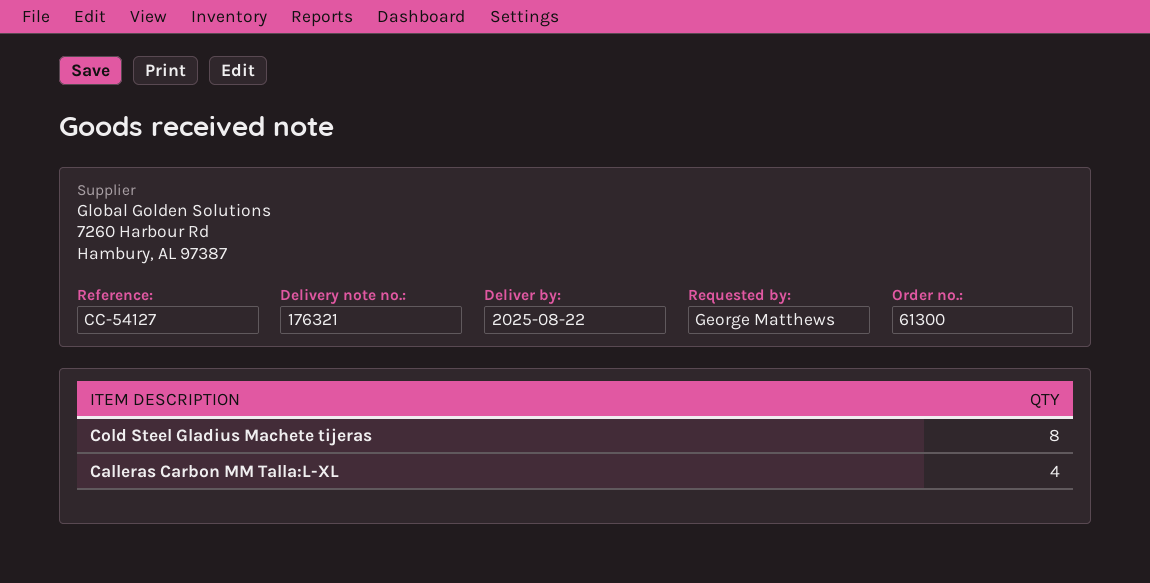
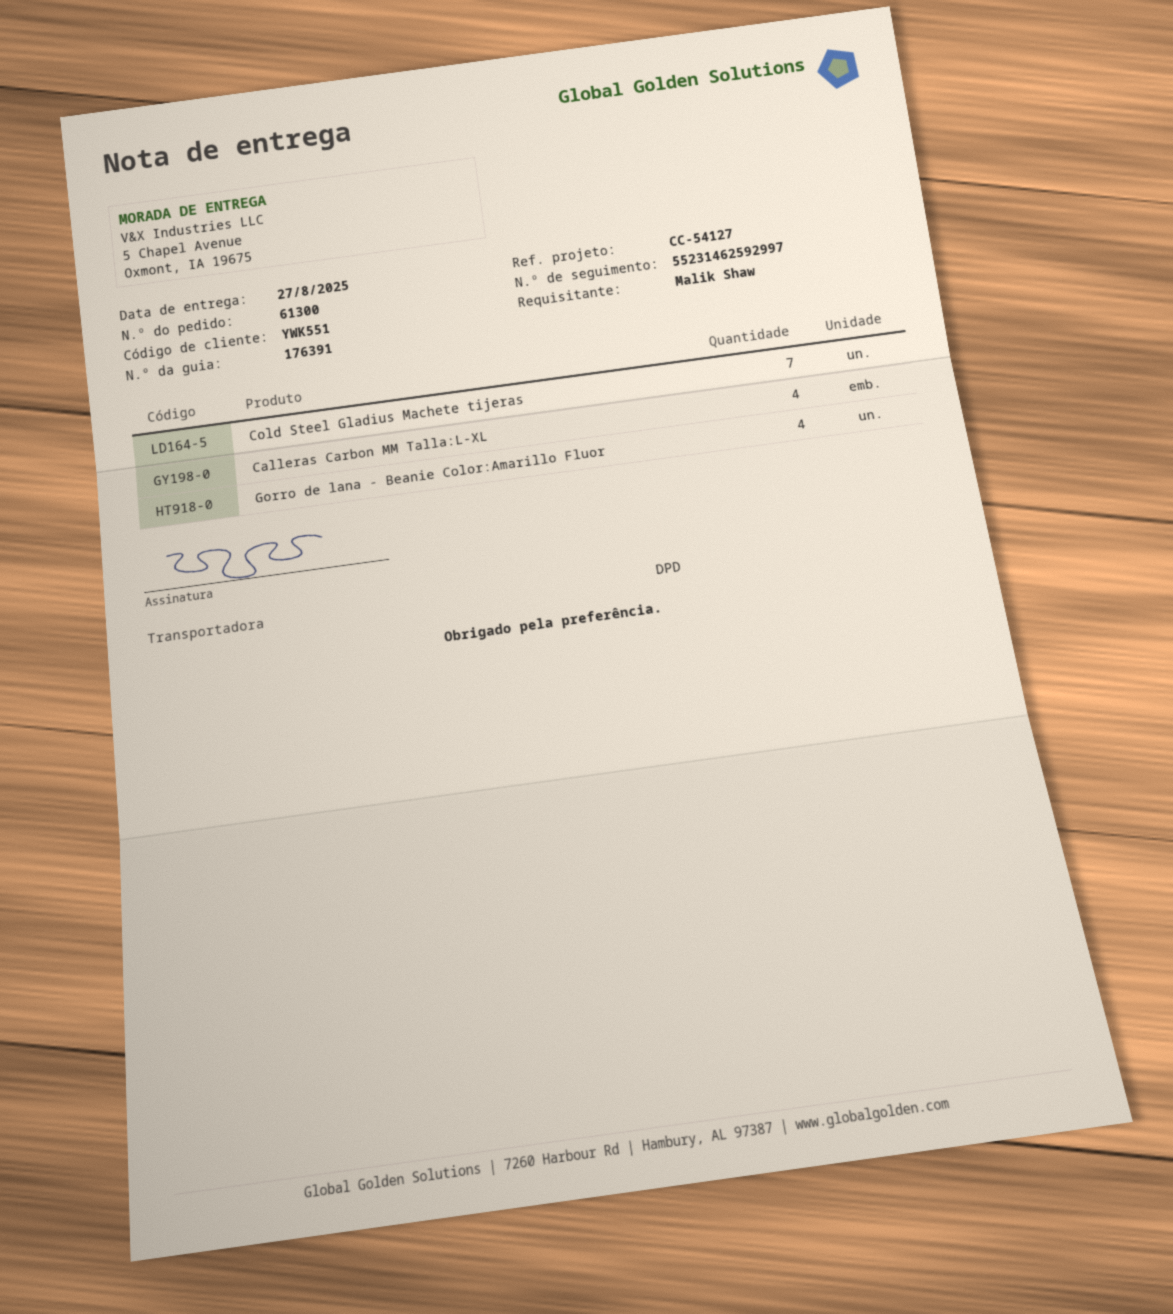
delivery note number: 176321 -> 176391
delivery date: 2025-08-22 -> 2025-08-27
ordered by: George Matthews -> Malik Shaw
Cold Steel Gladius Machete tijeras: 8 -> 7
Gorro de lana - Beanie Color:Amarillo Fluor: none -> 4

